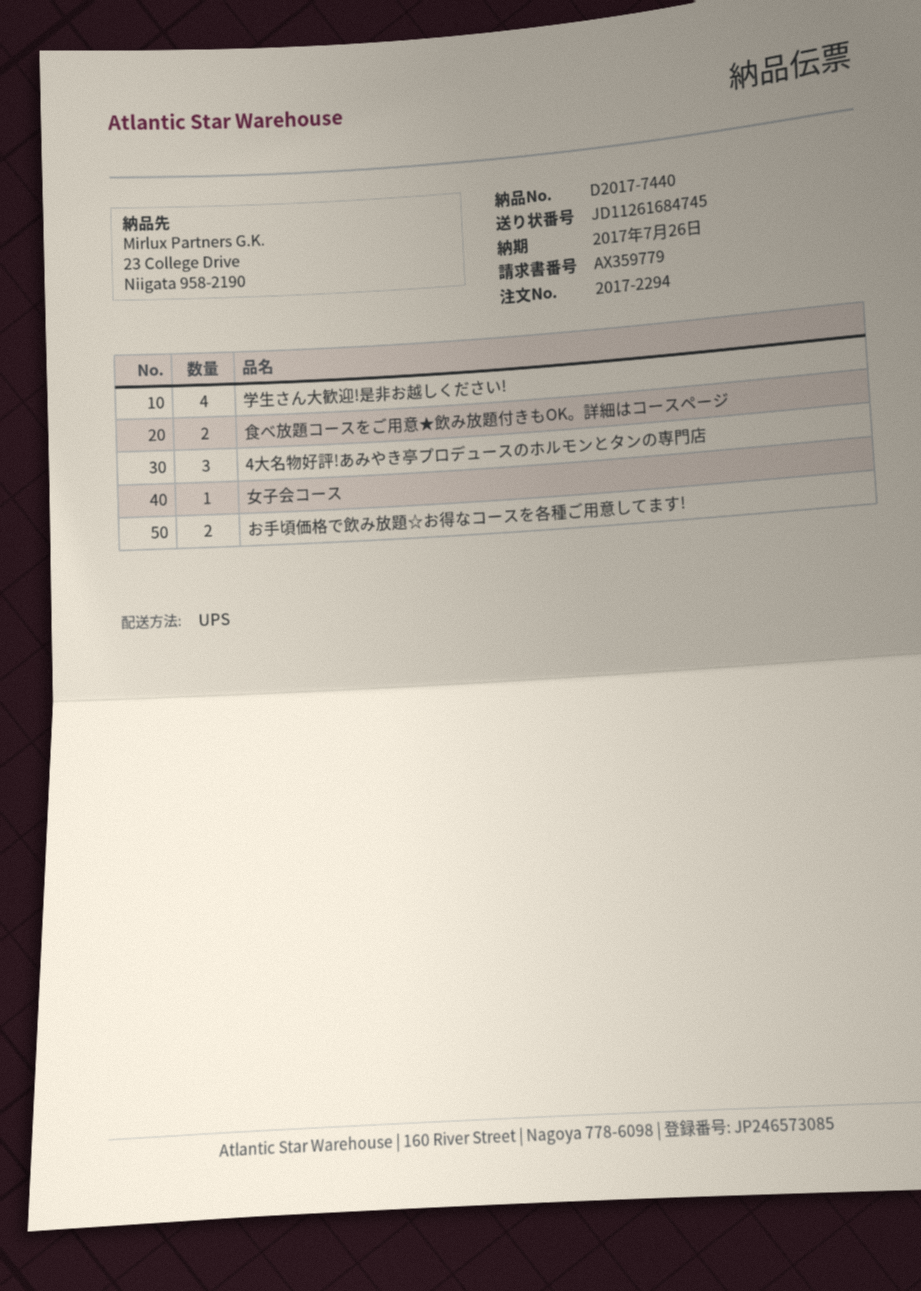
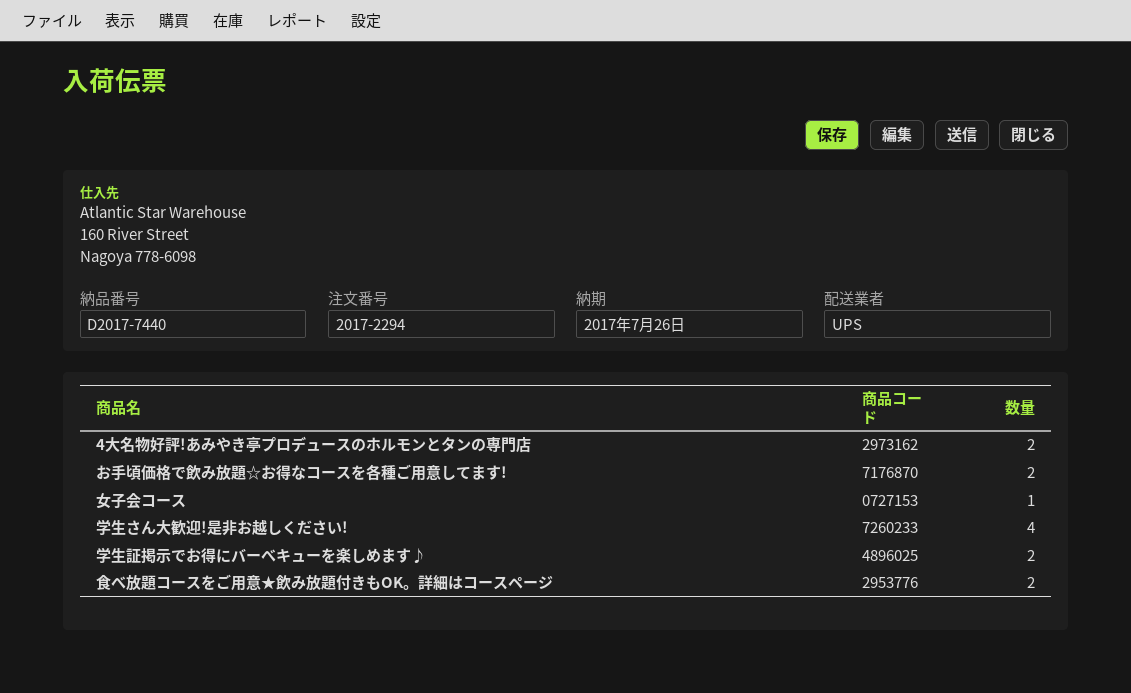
4大名物好評!あみやき亭プロデュースのホルモンとタンの専門店: 3 -> 2
学生証掲示でお得にバーべキューを楽しめます♪: none -> 2

